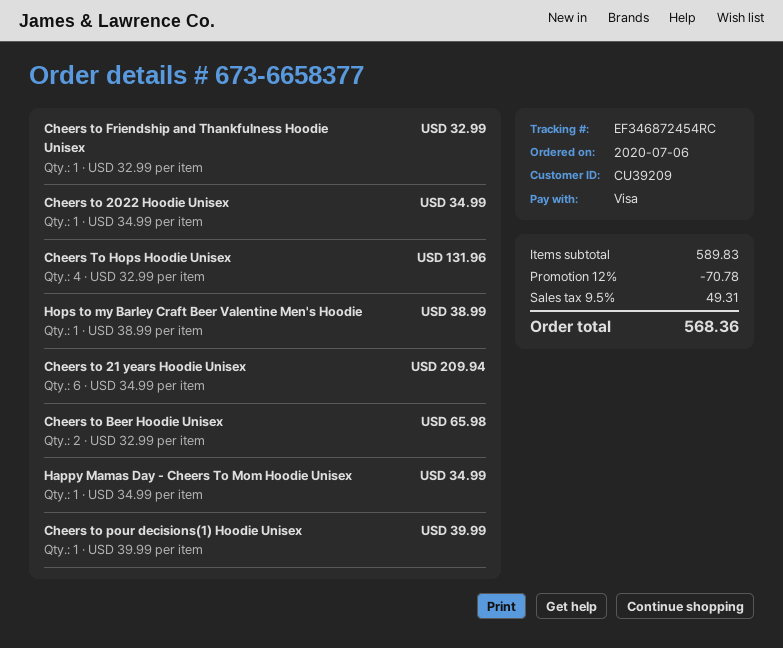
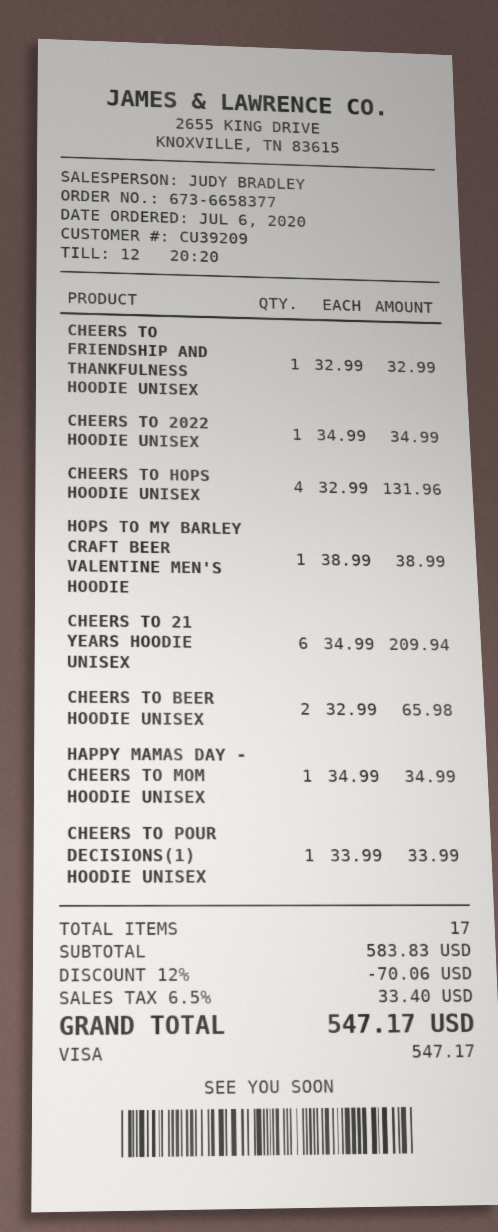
Cheers to pour decisions(1) Hoodie Unisex: 1 x 39.99 = 39.99 -> 1 x 33.99 = 33.99
subtotal: 589.83 -> 583.83
discount: 12% = 70.78 -> 12% = 70.06
tax: 9.5% = 49.31 -> 6.5% = 33.40
total: 568.36 -> 547.17

